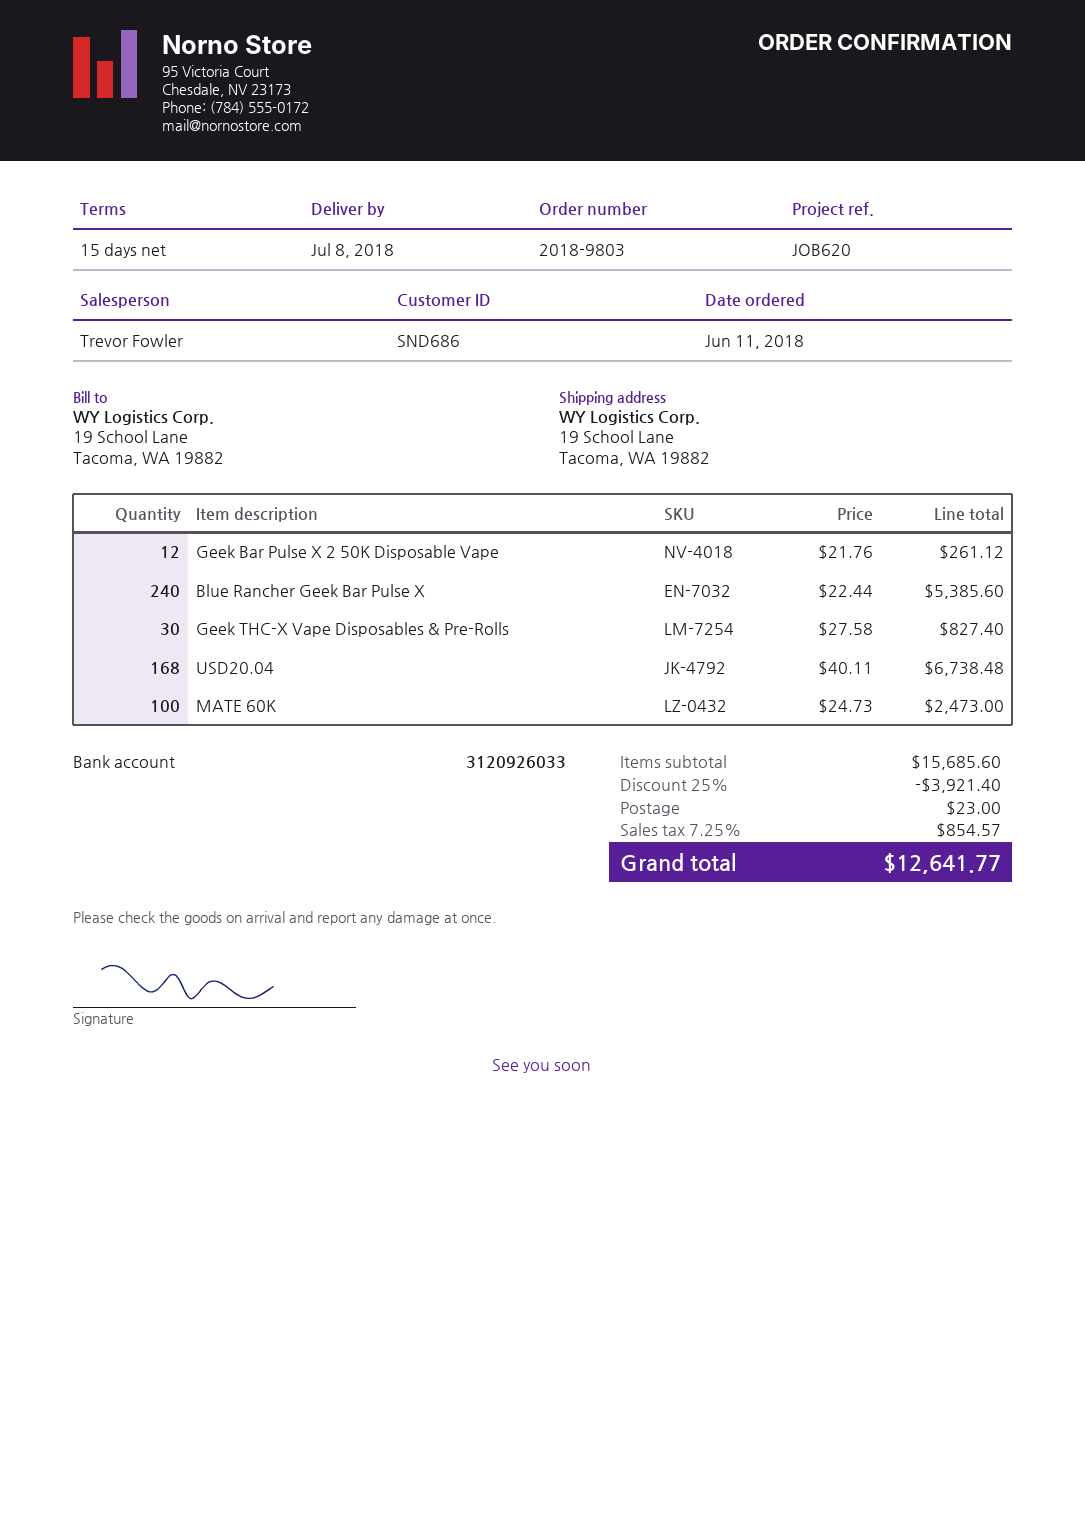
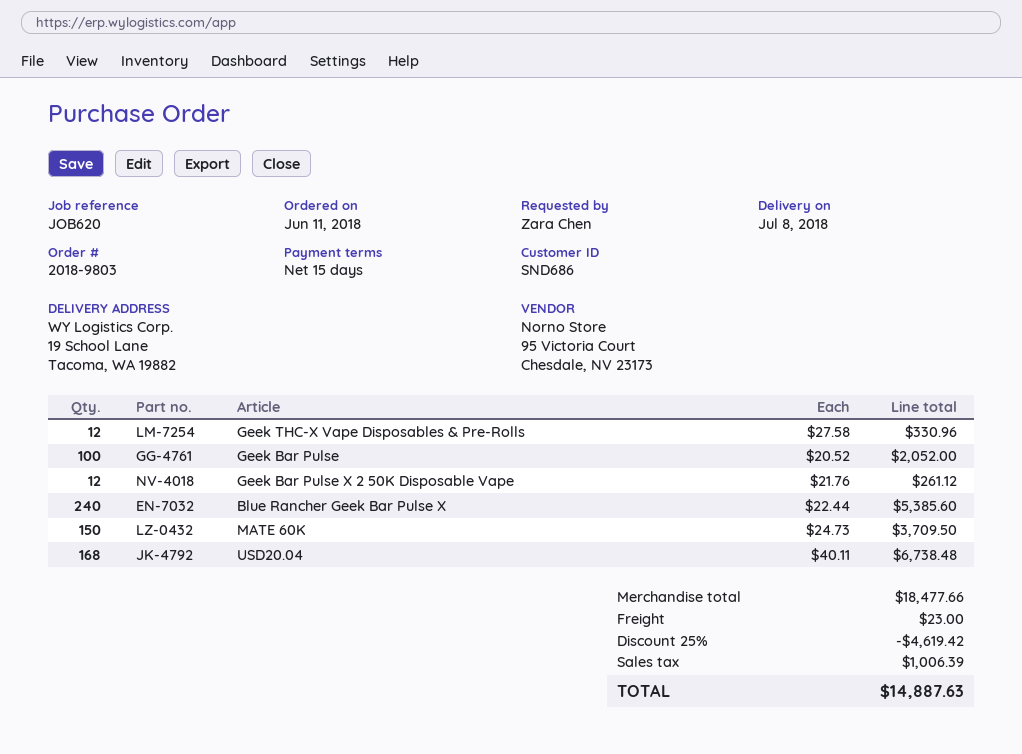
Geek THC-X Vape Disposables & Pre-Rolls: 30 x 27.58 = 827.40 -> 12 x 27.58 = 330.96
MATE 60K: 100 x 24.73 = 2473.00 -> 150 x 24.73 = 3709.50
Geek Bar Pulse: none -> 100 x 20.52 = 2052.00
subtotal: 15685.60 -> 18477.66
discount: 25% = 3921.40 -> 25% = 4619.42
tax: 854.57 -> 1006.39
total: 12641.77 -> 14887.63

